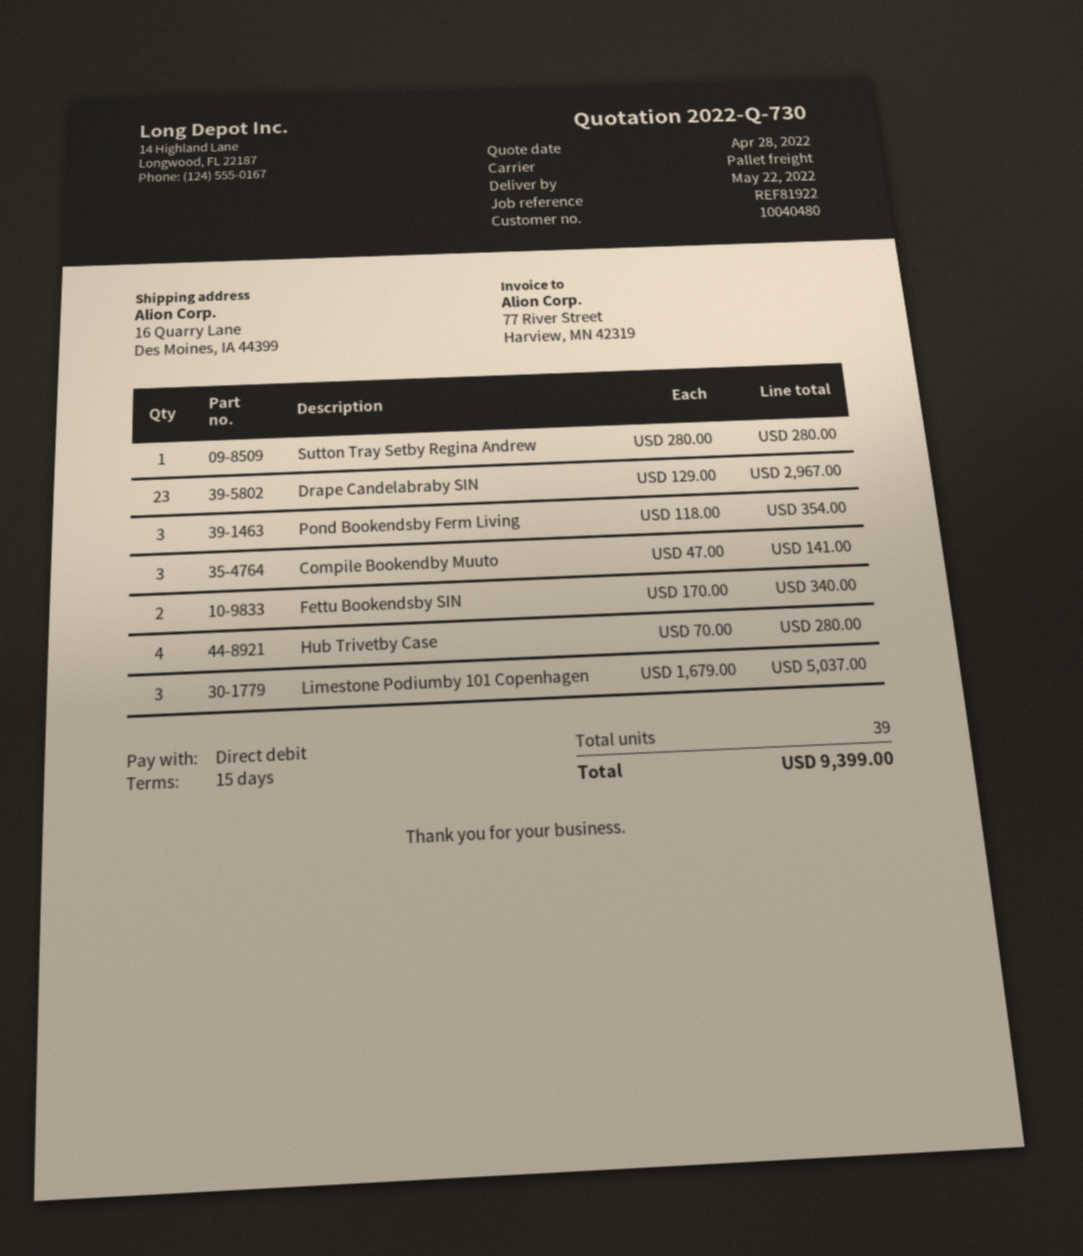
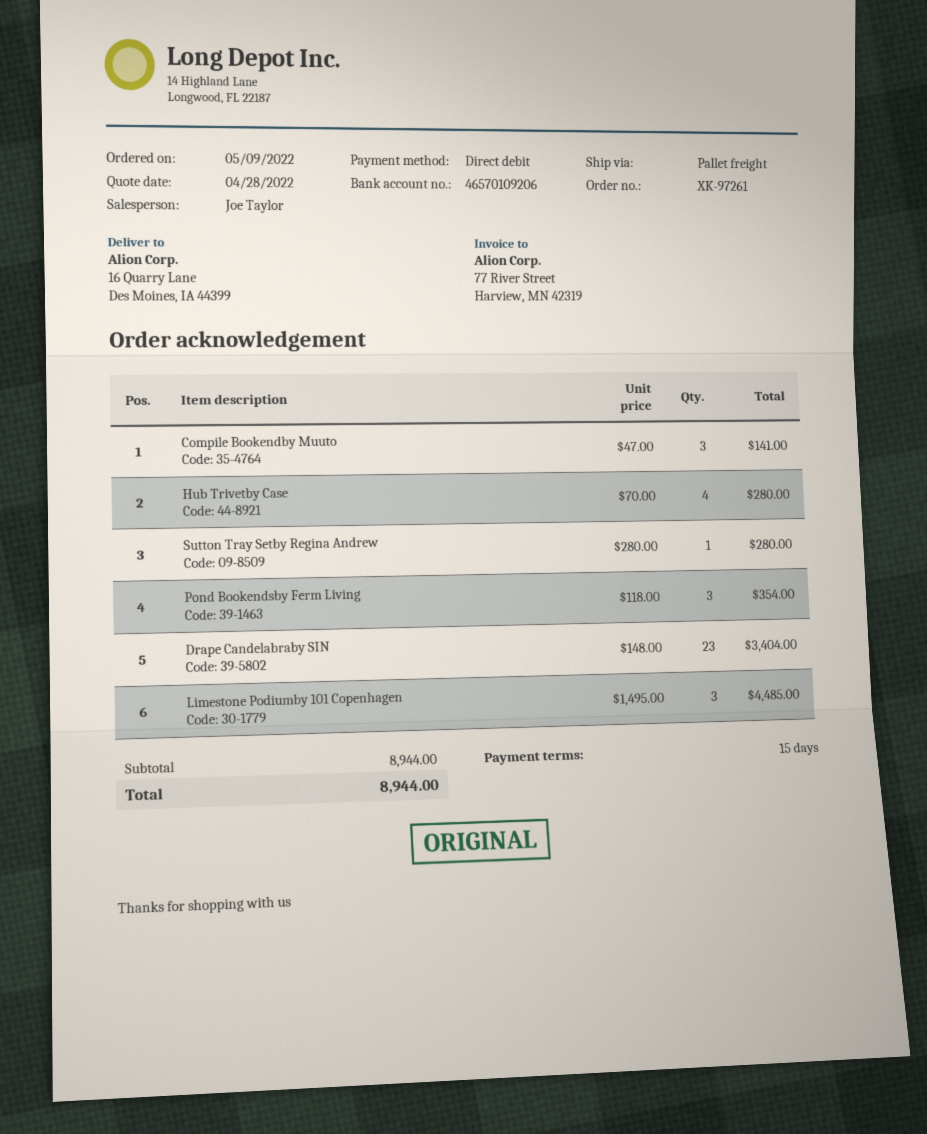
Drape Candelabraby SIN: 23 x 129.00 = 2967.00 -> 23 x 148.00 = 3404.00
Fettu Bookendsby SIN: 2 x 170.00 = 340.00 -> none
Limestone Podiumby 101 Copenhagen: 3 x 1679.00 = 5037.00 -> 3 x 1495.00 = 4485.00
total: 9399.00 -> 8944.00

